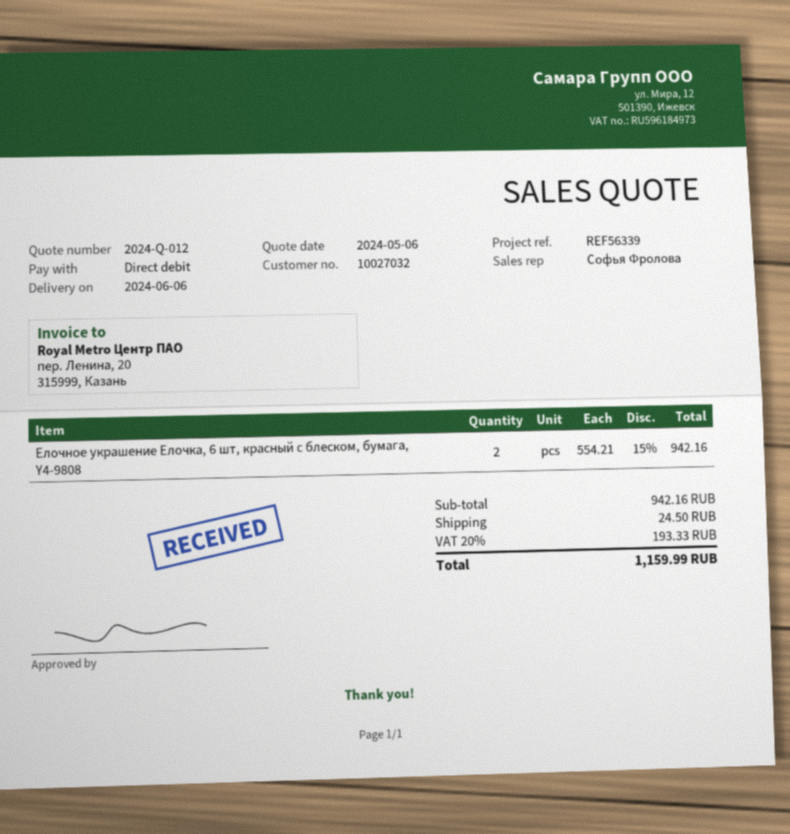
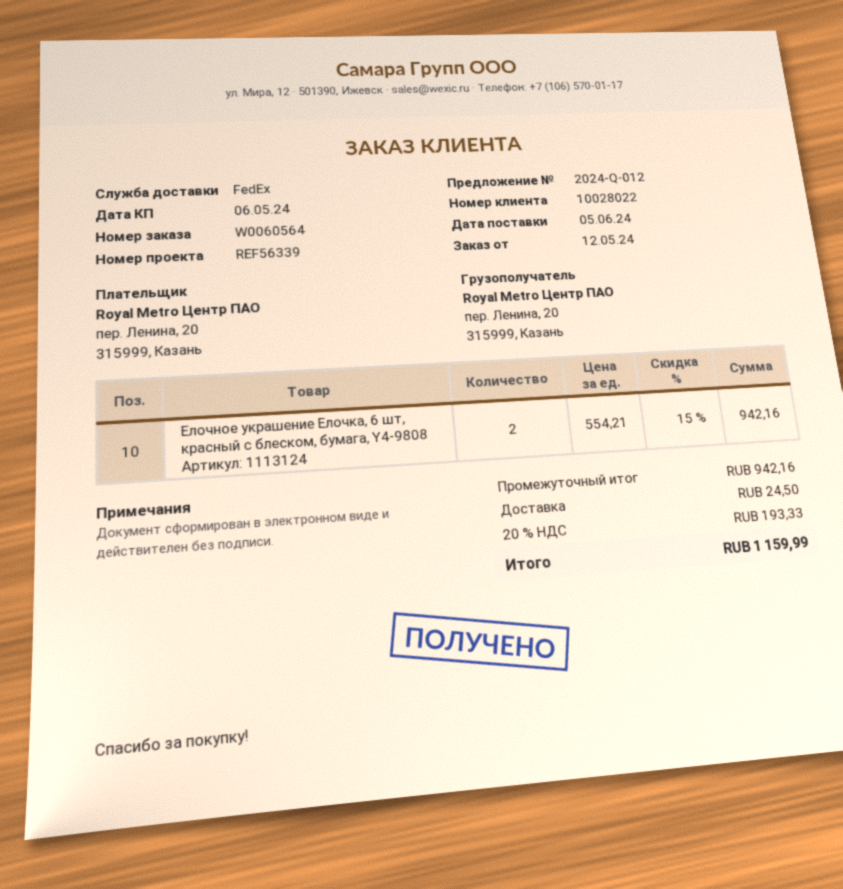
delivery date: 2024-06-06 -> 2024-06-05
customer number: 10027032 -> 10028022

